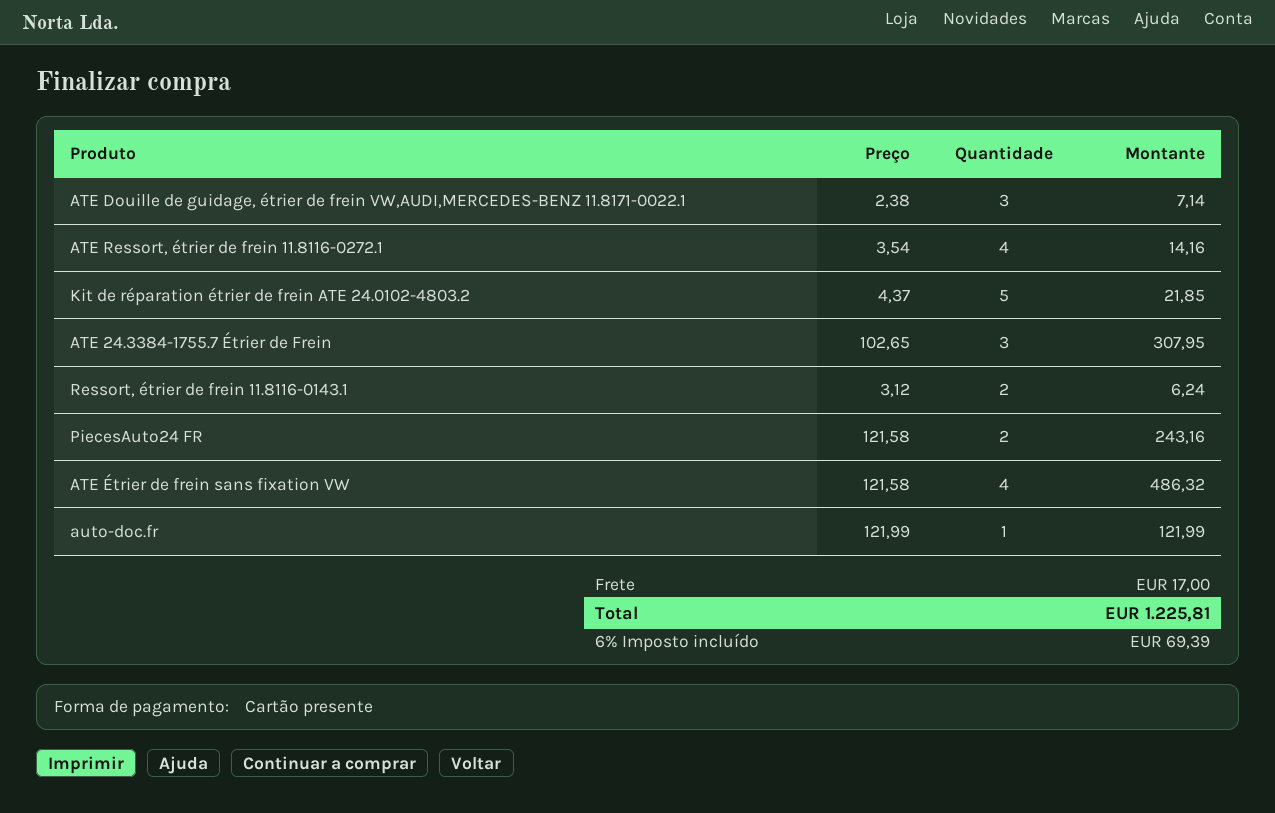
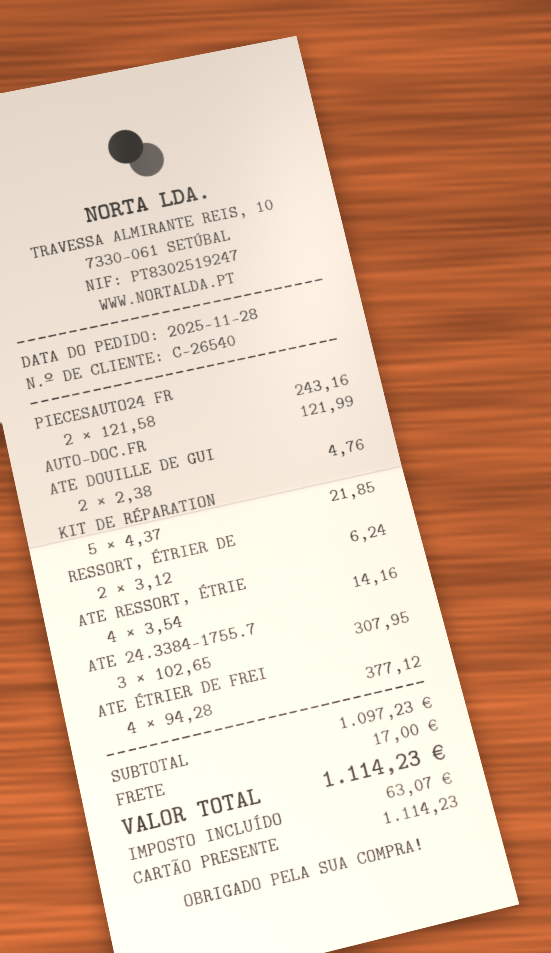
ATE Douille de guidage, étrier de frein VW,AUDI,MERCEDES-BENZ 11.8171-0022.1: 3 x 2.38 = 7.14 -> 2 x 2.38 = 4.76
ATE Étrier de frein sans fixation VW: 4 x 121.58 = 486.32 -> 4 x 94.28 = 377.12
tax: 69.39 -> 63.07
total: 1225.81 -> 1114.23

